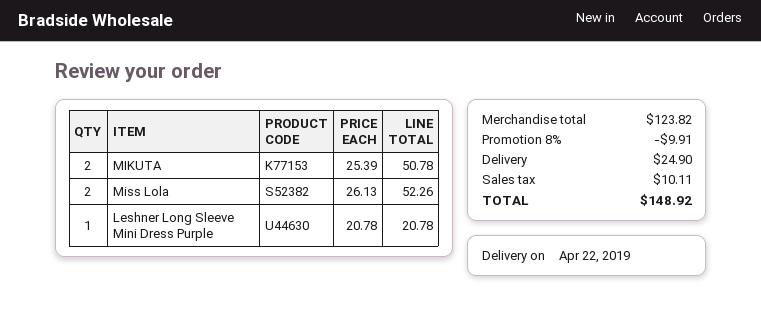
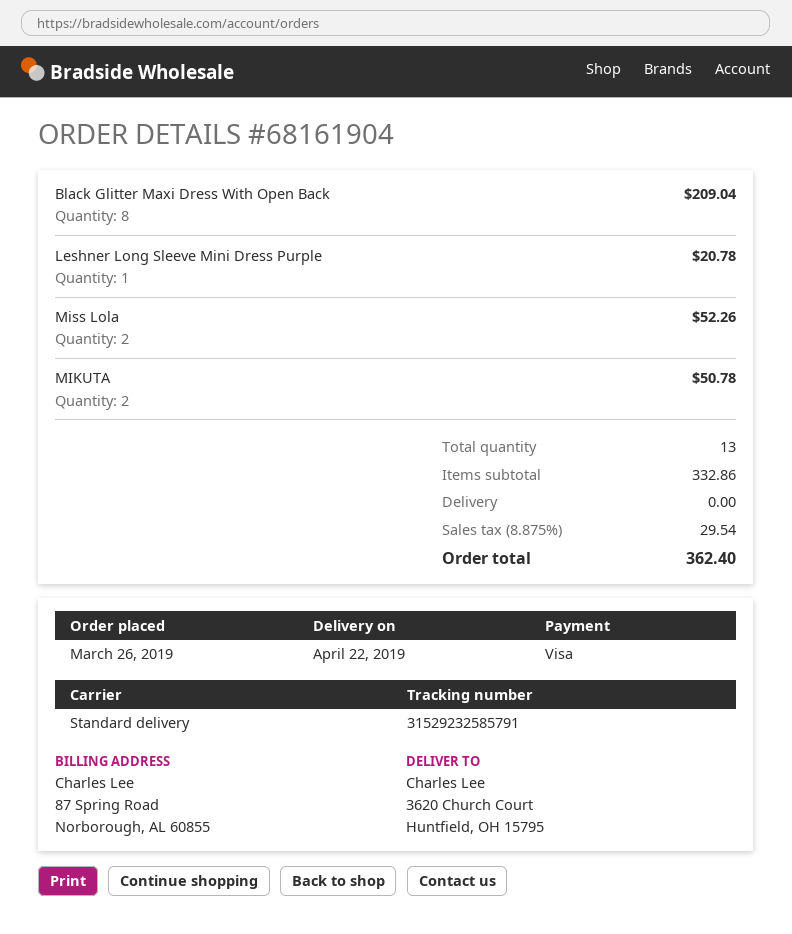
Black Glitter Maxi Dress With Open Back: none -> 8 for 209.04
subtotal: 123.82 -> 332.86
discount: 8% = 9.91 -> none
shipping: 24.90 -> 0.00
tax: 10.11 -> 29.54
total: 148.92 -> 362.40

